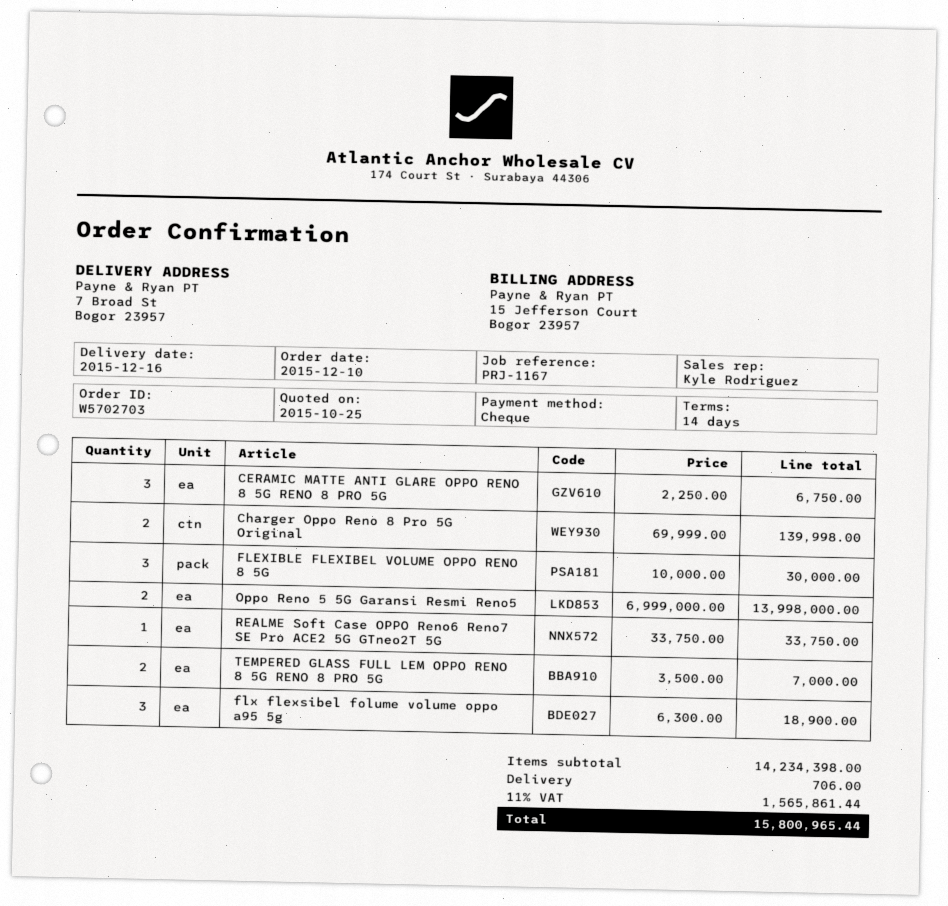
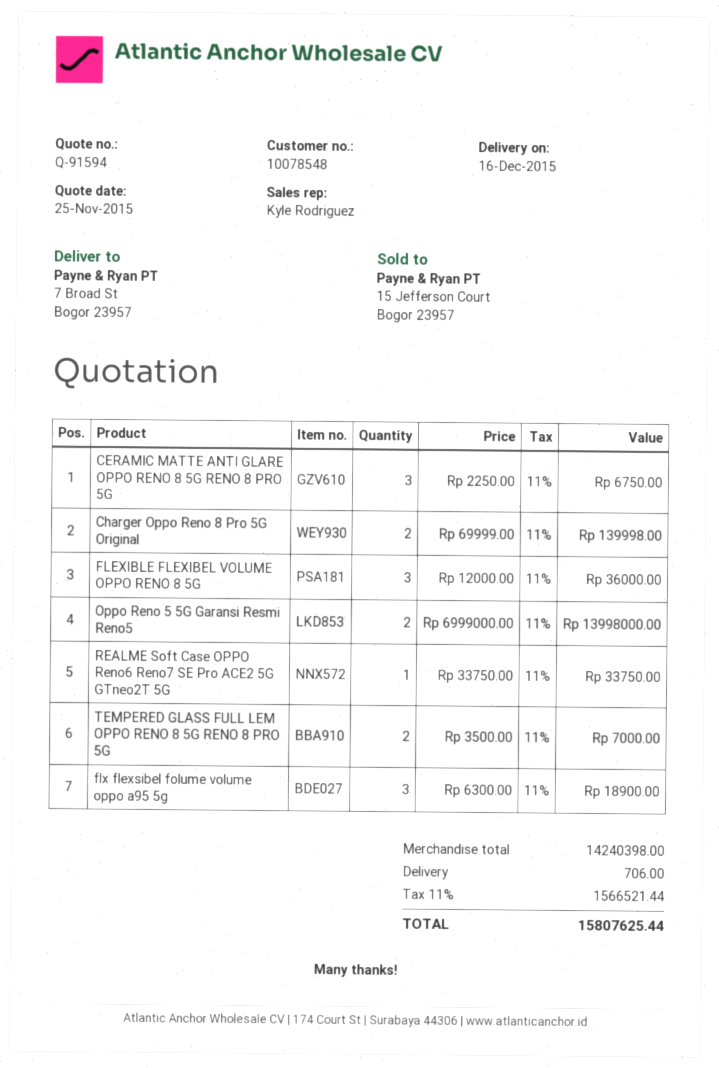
quote date: 2015-10-25 -> 2015-11-25
FLEXIBLE FLEXIBEL VOLUME OPPO RENO 8 5G: 3 x 10000.00 = 30000.00 -> 3 x 12000.00 = 36000.00
subtotal: 14234398.00 -> 14240398.00
tax: 11% = 1565861.44 -> 11% = 1566521.44
total: 15800965.44 -> 15807625.44

